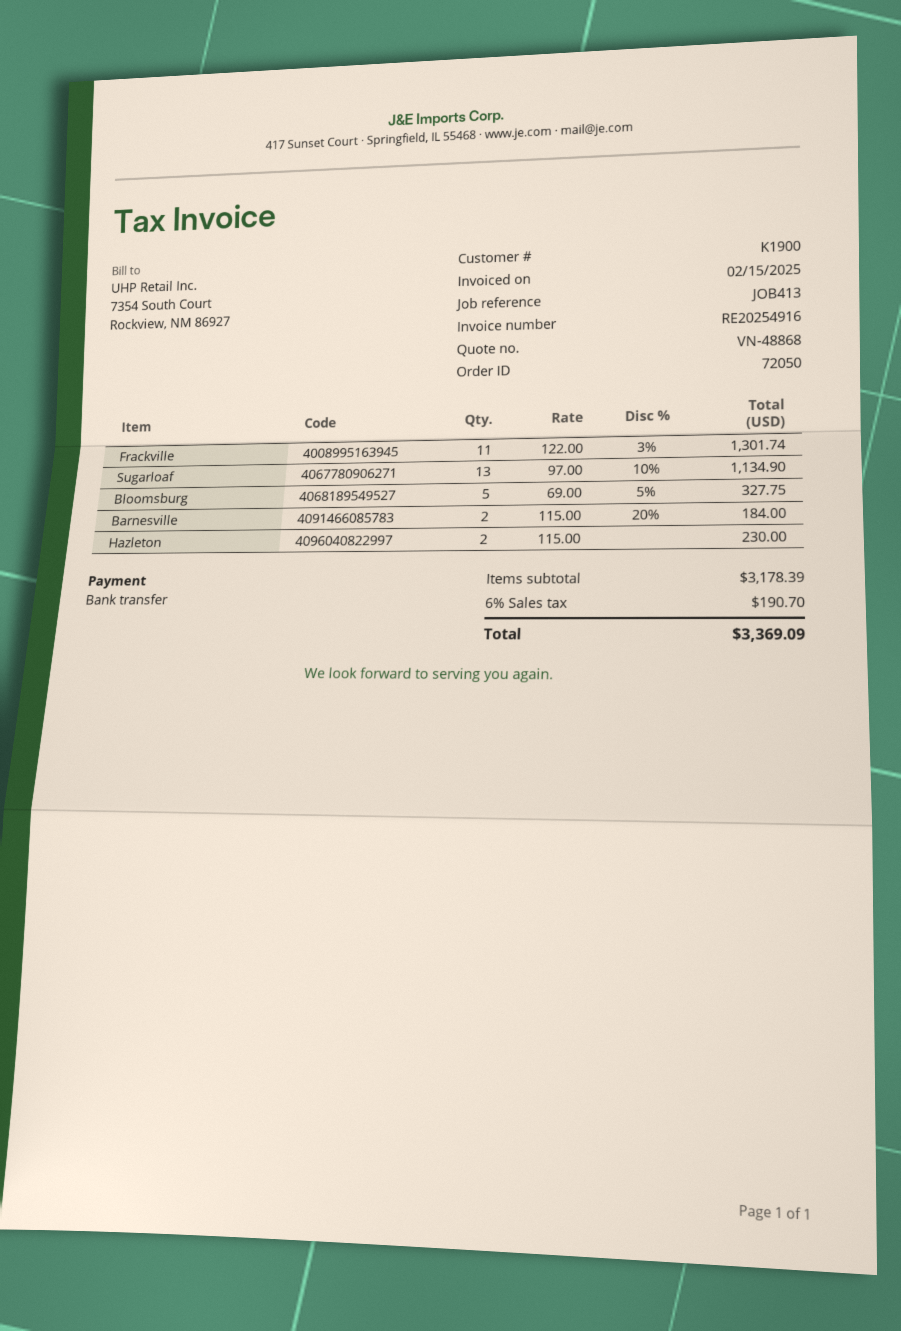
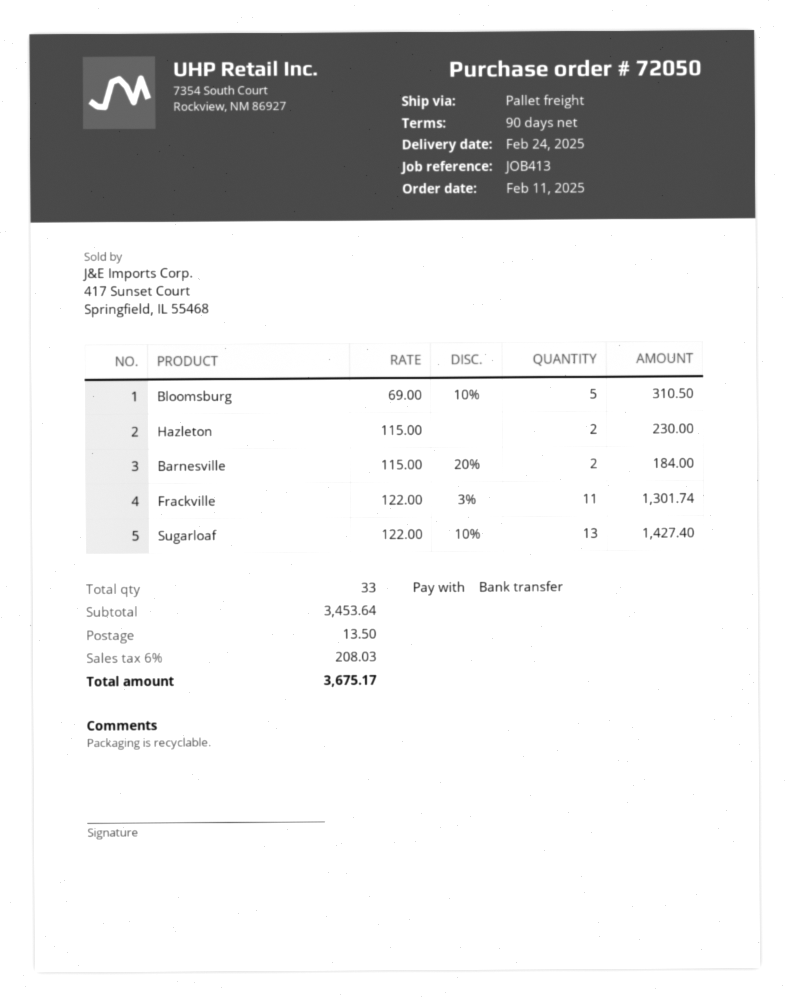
Sugarloaf: 13 x 97.00 - 10% = 1134.90 -> 13 x 122.00 - 10% = 1427.40
Bloomsburg: 5 x 69.00 - 5% = 327.75 -> 5 x 69.00 - 10% = 310.50
subtotal: 3178.39 -> 3453.64
shipping: none -> 13.50
tax: 6% = 190.70 -> 6% = 208.03
total: 3369.09 -> 3675.17

